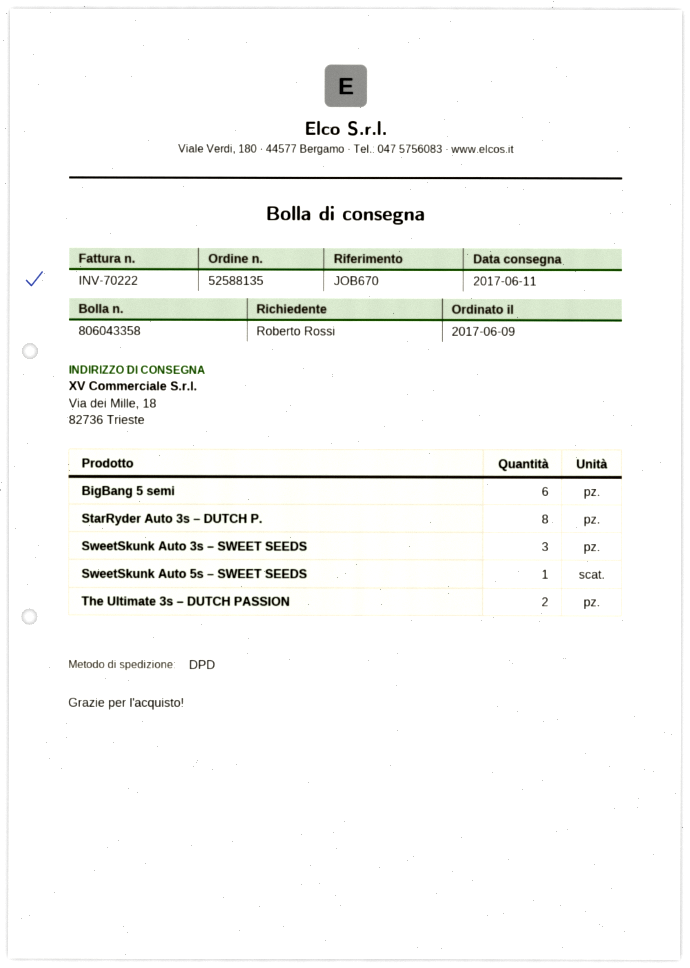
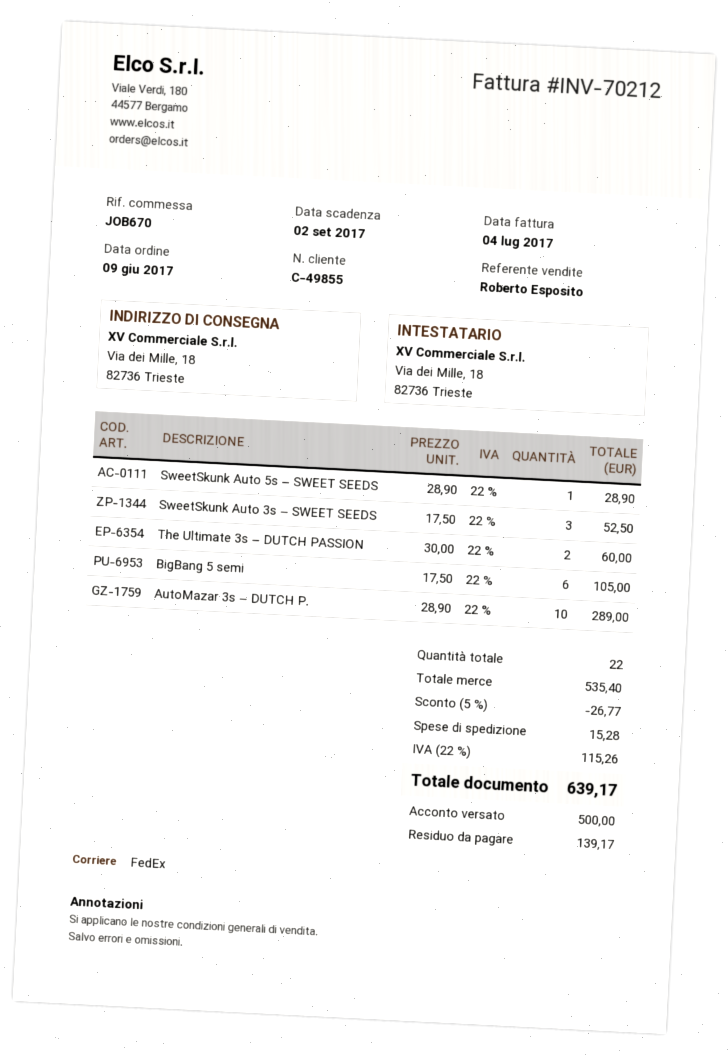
invoice number: INV-70222 -> INV-70212
shipping method: DPD -> FedEx
StarRyder Auto 3s – DUTCH P.: 8 -> none
AutoMazar 3s – DUTCH P.: none -> 10

